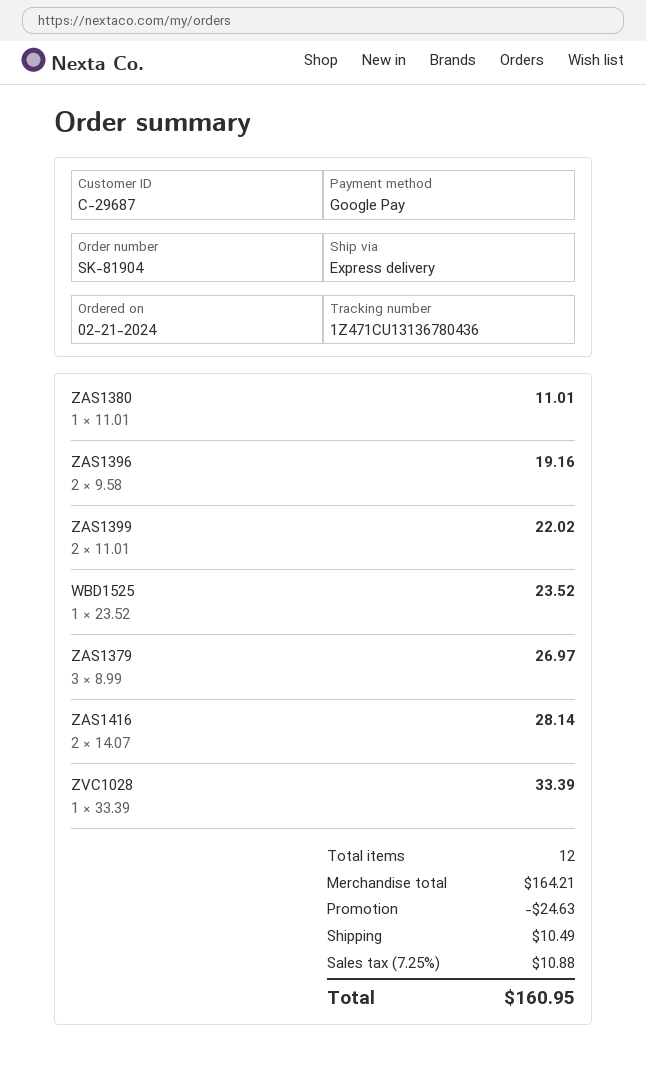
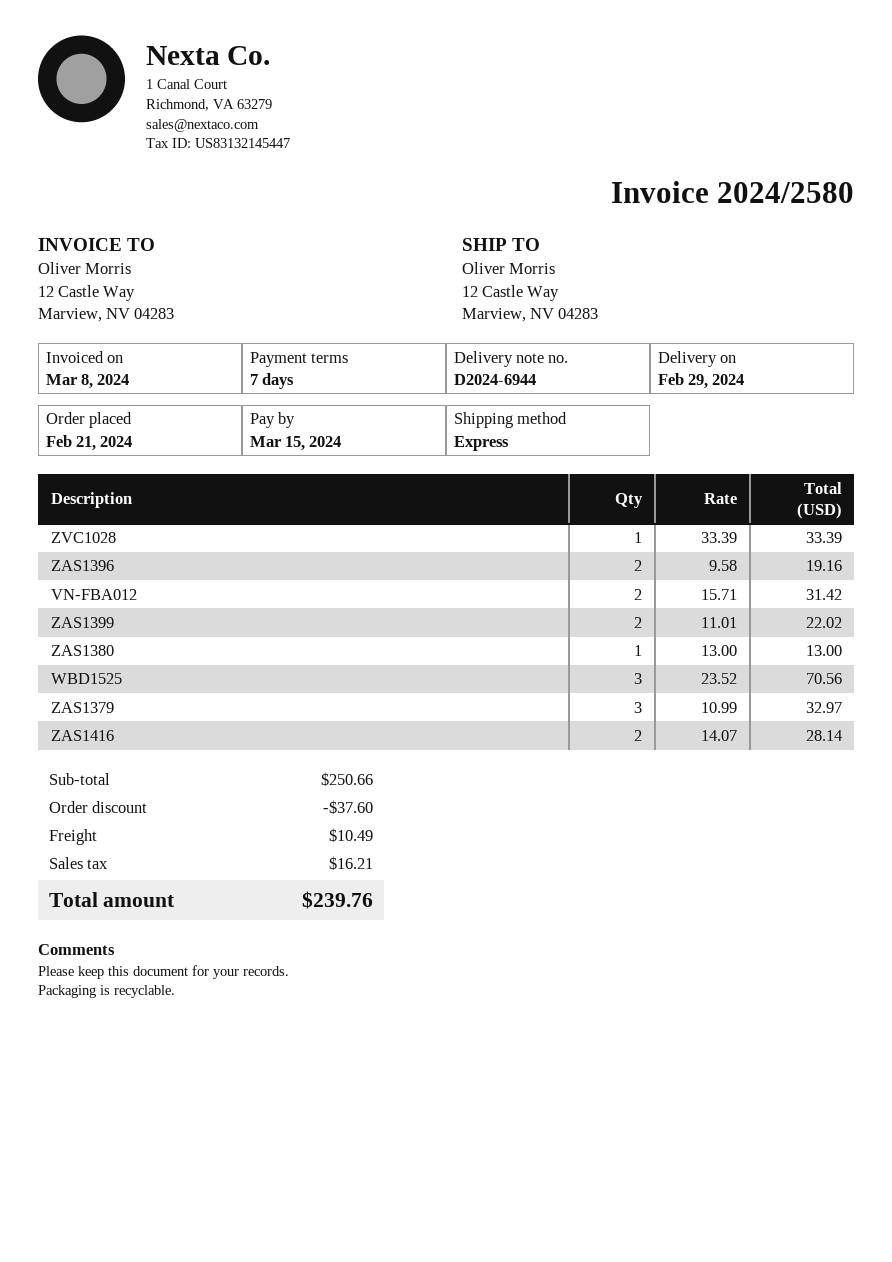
ZAS1380: 1 x 11.01 = 11.01 -> 1 x 13.00 = 13.00
WBD1525: 1 x 23.52 = 23.52 -> 3 x 23.52 = 70.56
ZAS1379: 3 x 8.99 = 26.97 -> 3 x 10.99 = 32.97
VN-FBA012: none -> 2 x 15.71 = 31.42
subtotal: 164.21 -> 250.66
discount: 24.63 -> 37.60
tax: 10.88 -> 16.21
total: 160.95 -> 239.76

